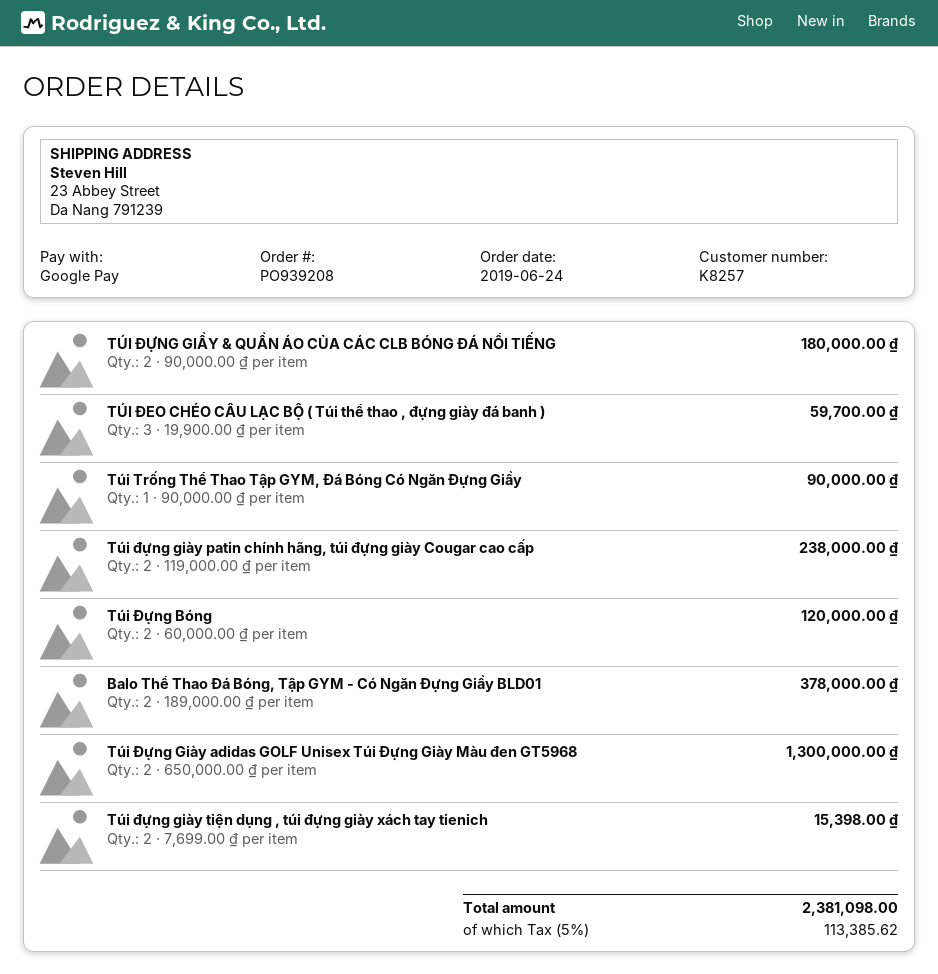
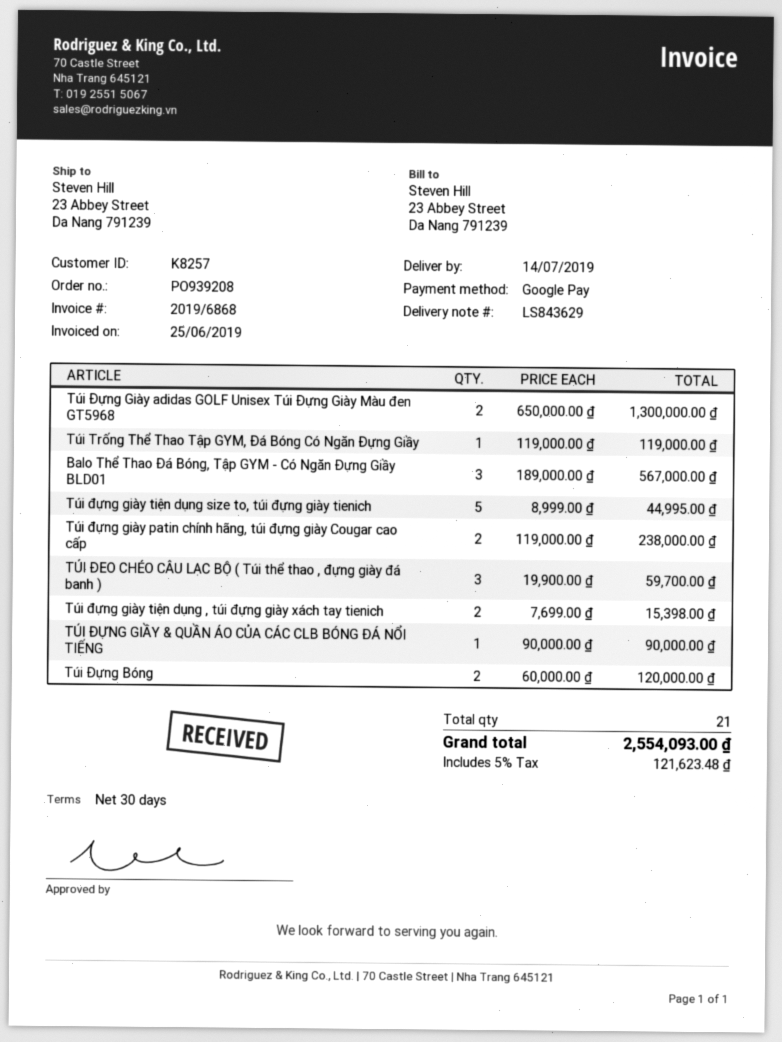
TÚI ĐỰNG GIẦY & QUẦN ÁO CỦA CÁC CLB BÓNG ĐÁ NỔI TIẾNG: 2 x 90000.00 = 180000.00 -> 1 x 90000.00 = 90000.00
Túi Trống Thể Thao Tập GYM, Đá Bóng Có Ngăn Đựng Giầy: 1 x 90000.00 = 90000.00 -> 1 x 119000.00 = 119000.00
Balo Thể Thao Đá Bóng, Tập GYM - Có Ngăn Đựng Giầy BLD01: 2 x 189000.00 = 378000.00 -> 3 x 189000.00 = 567000.00
Túi đựng giày tiện dụng size to, túi đựng giày tienich: none -> 5 x 8999.00 = 44995.00
tax: 5% = 113385.62 -> 5% = 121623.48
total: 2381098.00 -> 2554093.00

